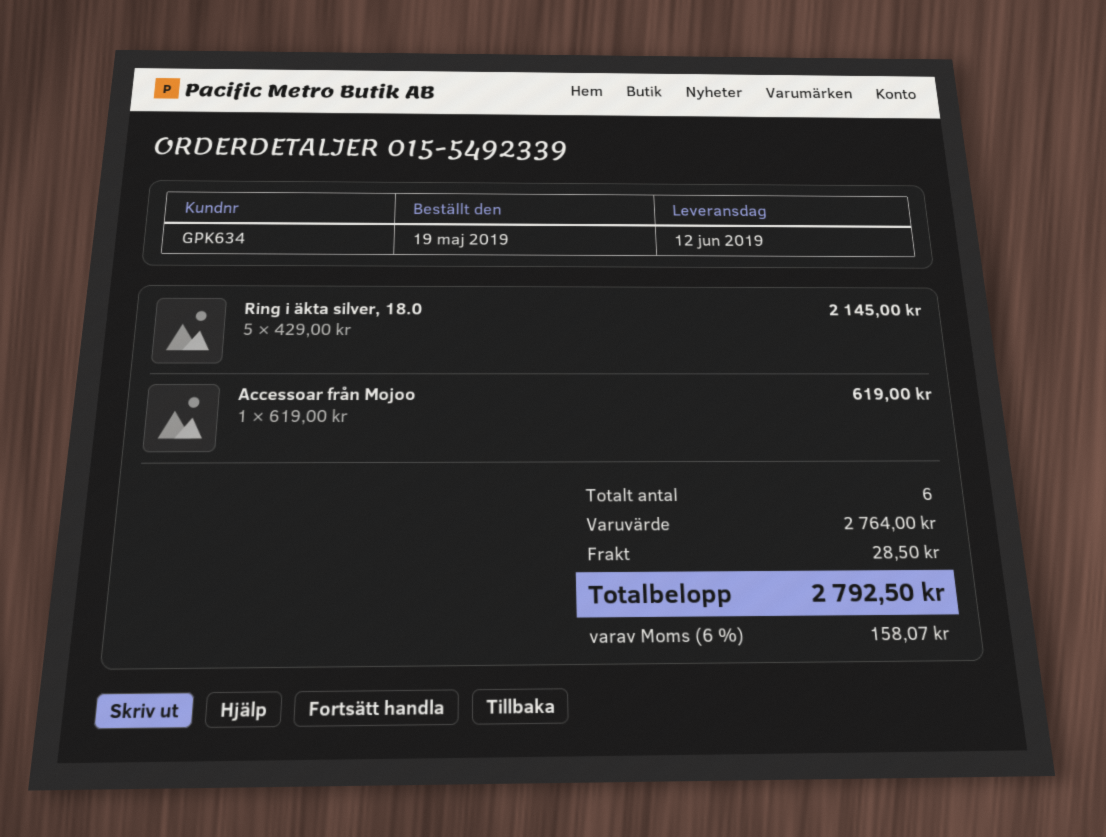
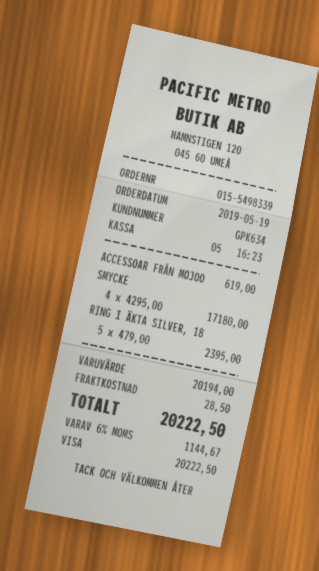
order number: 015-5492339 -> 015-5498339
Ring i äkta silver, 18.0: 5 x 429.00 = 2145.00 -> 5 x 479.00 = 2395.00
SMYCKE: none -> 4 x 4295.00 = 17180.00
subtotal: 2764.00 -> 20194.00
tax: 6% = 158.07 -> 6% = 1144.67
total: 2792.50 -> 20222.50

